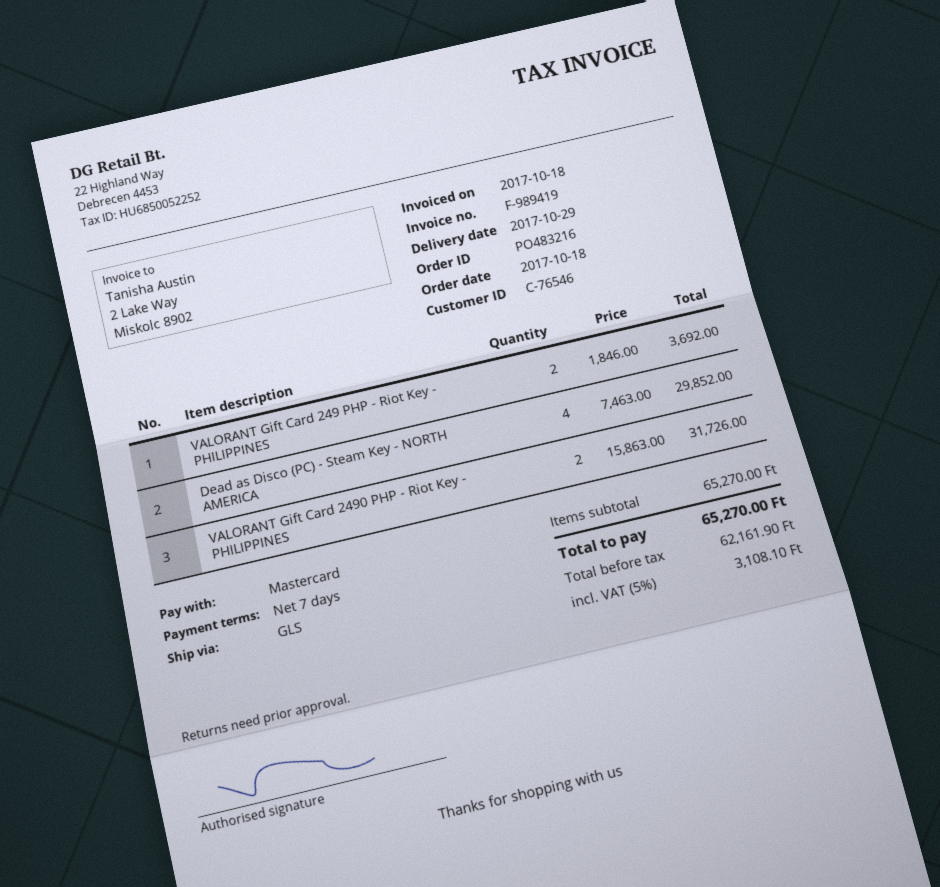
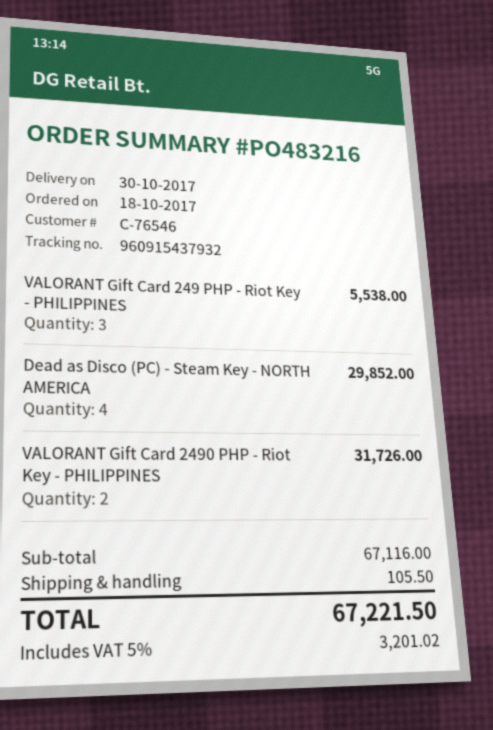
delivery date: 2017-10-29 -> 2017-10-30
VALORANT Gift Card 249 PHP - Riot Key - PHILIPPINES: 2 for 3692.00 -> 3 for 5538.00
subtotal: 65270.00 -> 67116.00
shipping: none -> 105.50
tax: 5% = 3108.10 -> 5% = 3201.02
total: 65270.00 -> 67221.50

